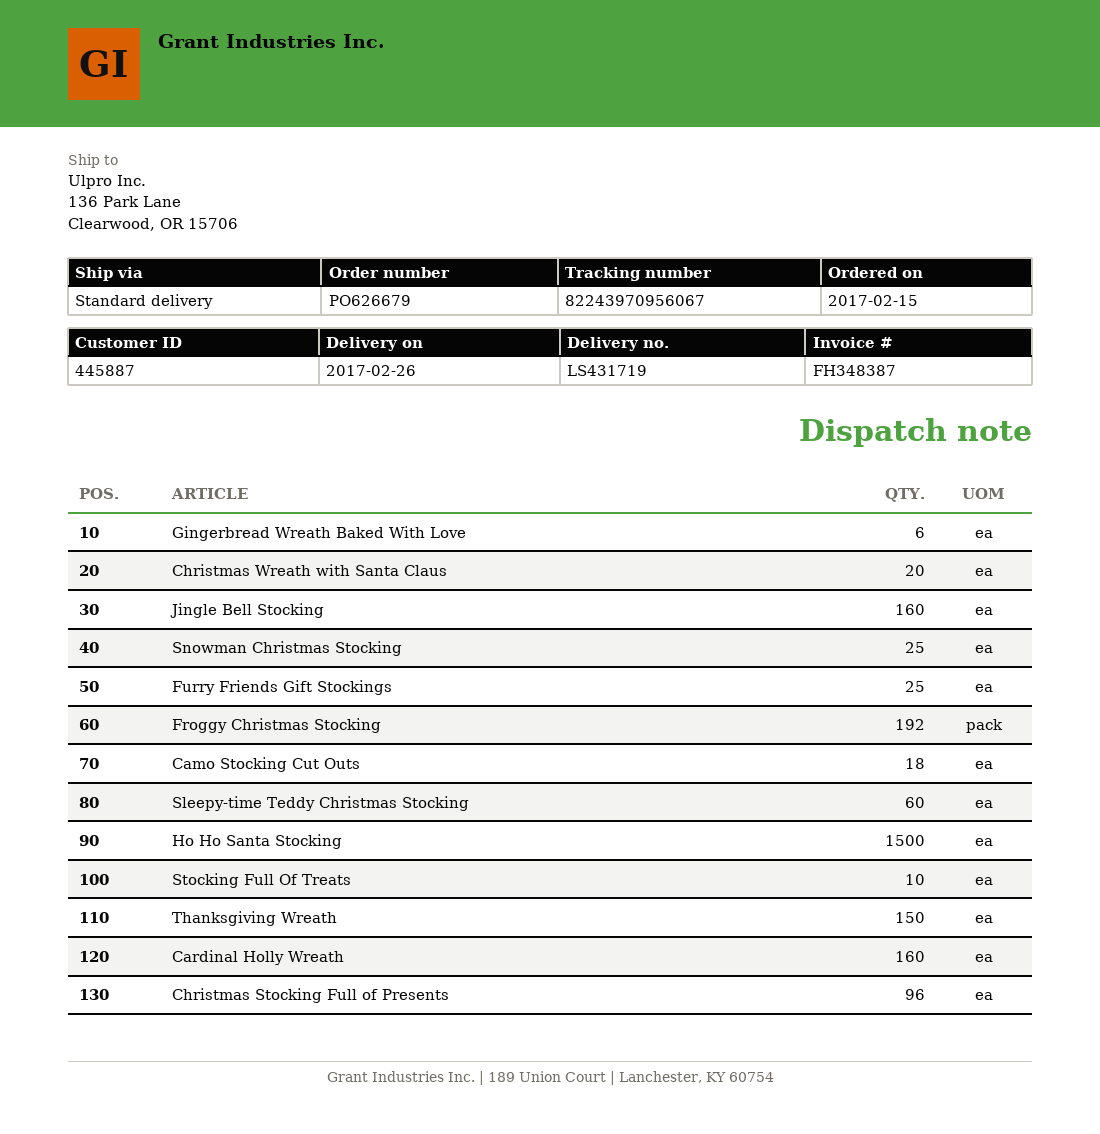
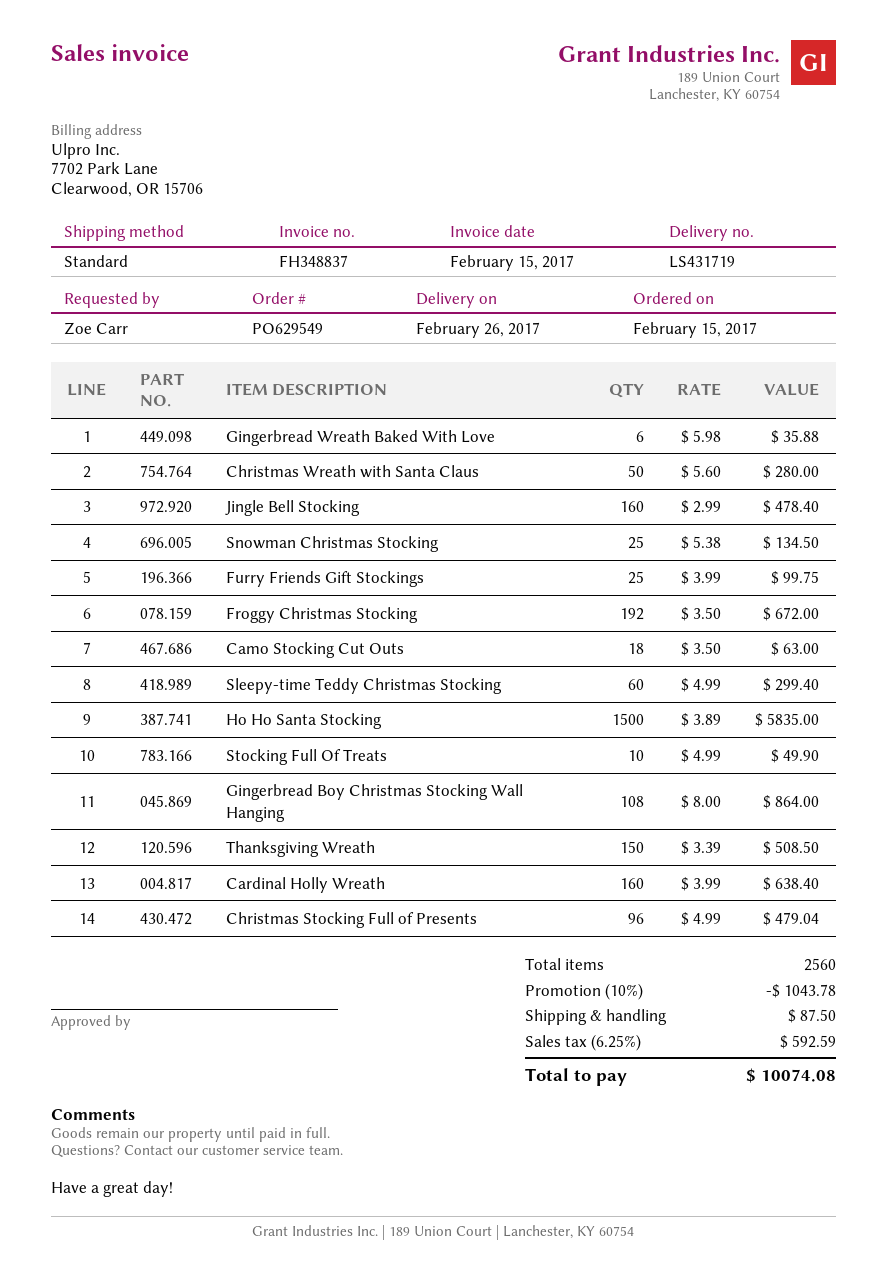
order number: PO626679 -> PO629549
invoice number: FH348387 -> FH348837
Christmas Wreath with Santa Claus: 20 -> 50
Gingerbread Boy Christmas Stocking Wall Hanging: none -> 108

